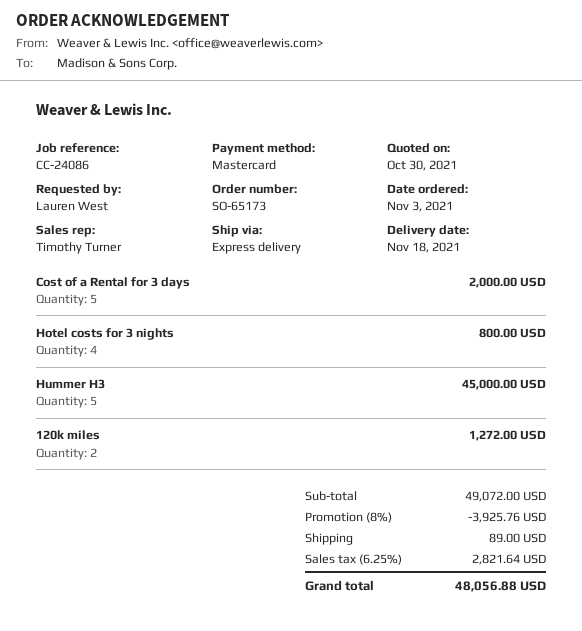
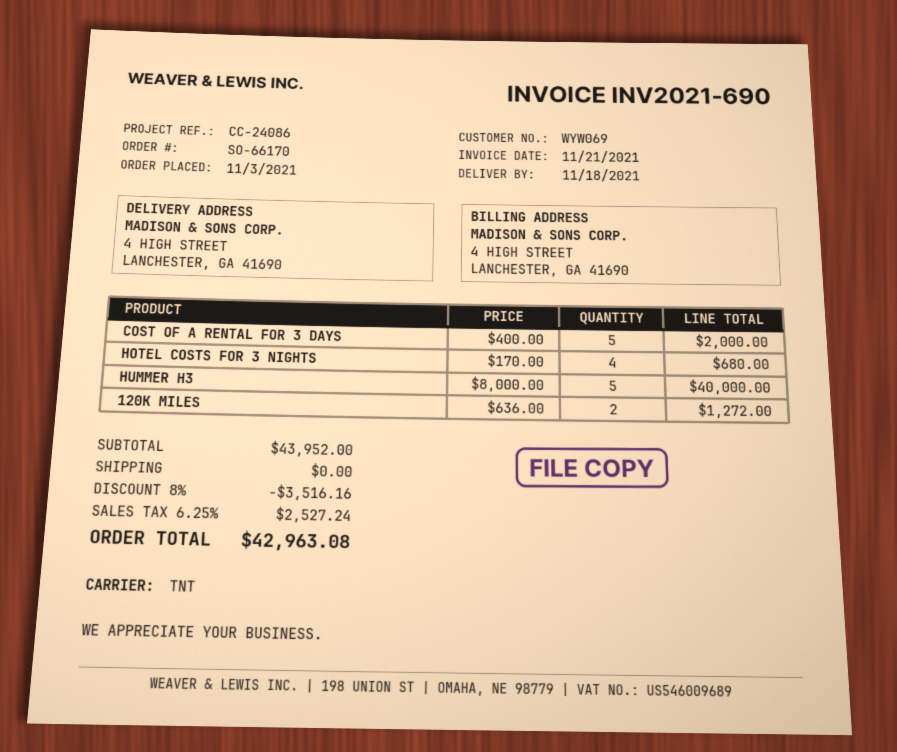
order number: SO-65173 -> SO-66170
shipping method: express -> TNT
Hotel costs for 3 nights: 4 for 800.00 -> 4 for 680.00
Hummer H3: 5 for 45000.00 -> 5 for 40000.00
subtotal: 49072.00 -> 43952.00
discount: 8% = 3925.76 -> 8% = 3516.16
shipping: 89.00 -> 0.00
tax: 6.25% = 2821.64 -> 6.25% = 2527.24
total: 48056.88 -> 42963.08

